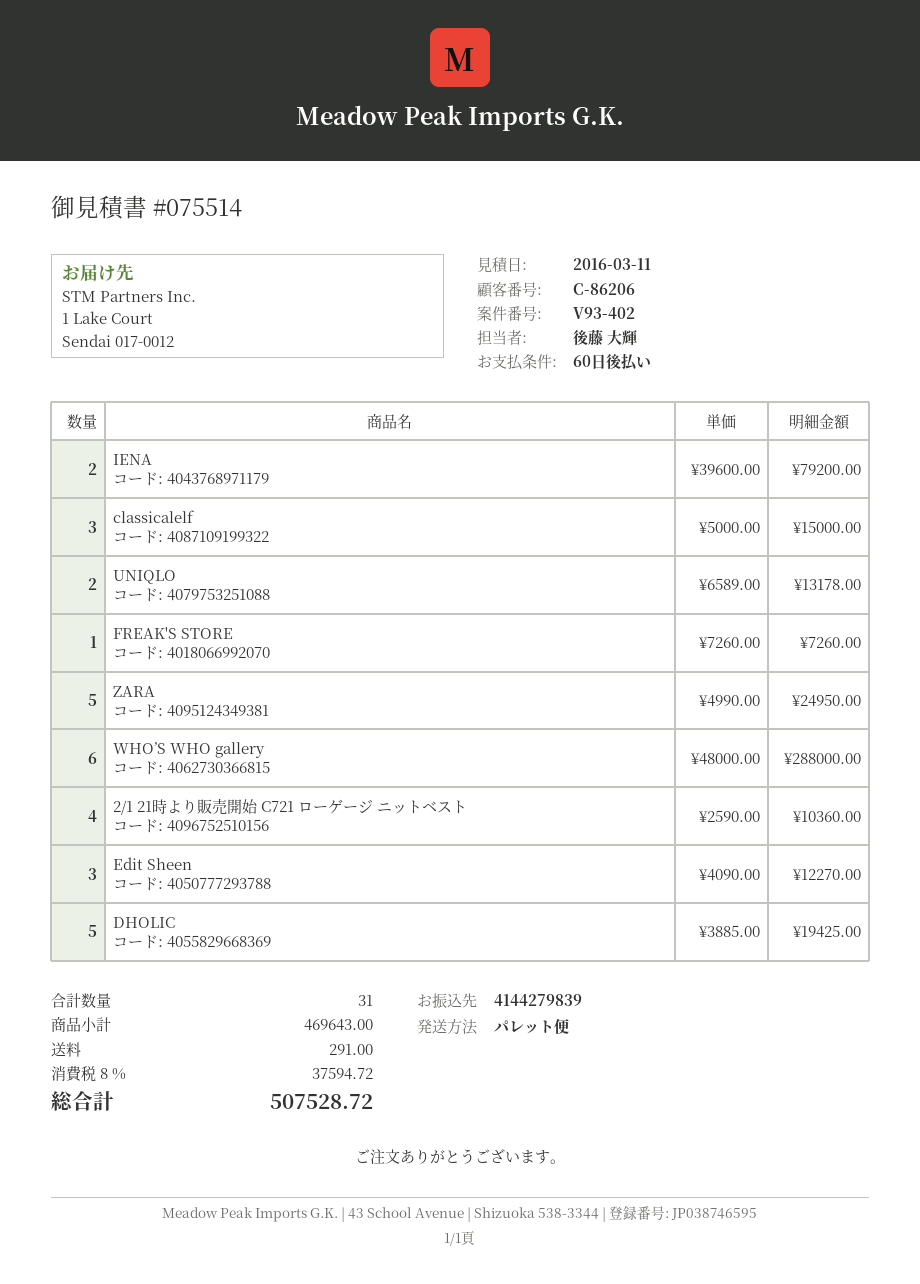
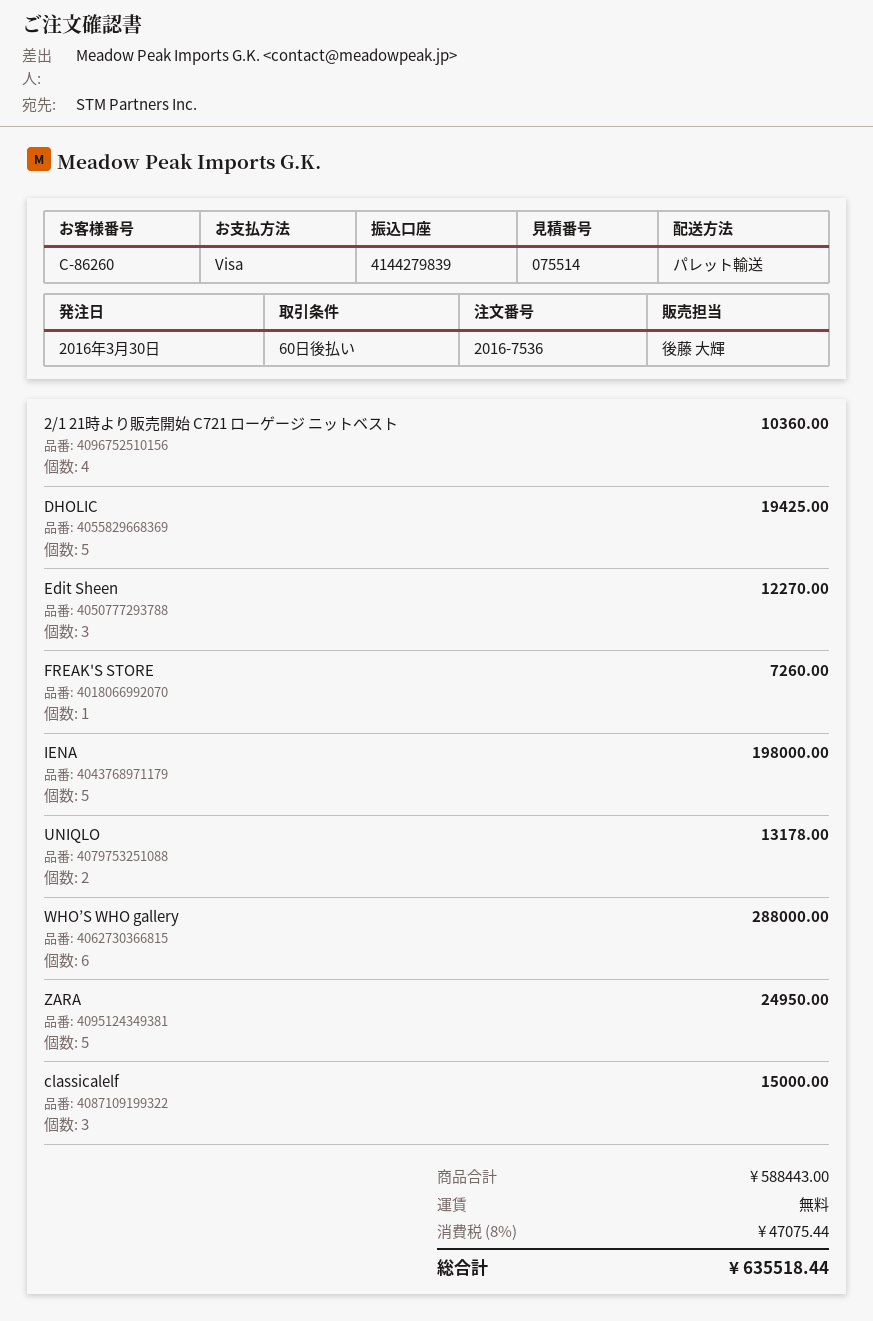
customer number: C-86206 -> C-86260
IENA: 2 for 79200.00 -> 5 for 198000.00
subtotal: 469643.00 -> 588443.00
shipping: 291.00 -> 0.00
tax: 8% = 37594.72 -> 8% = 47075.44
total: 507528.72 -> 635518.44

